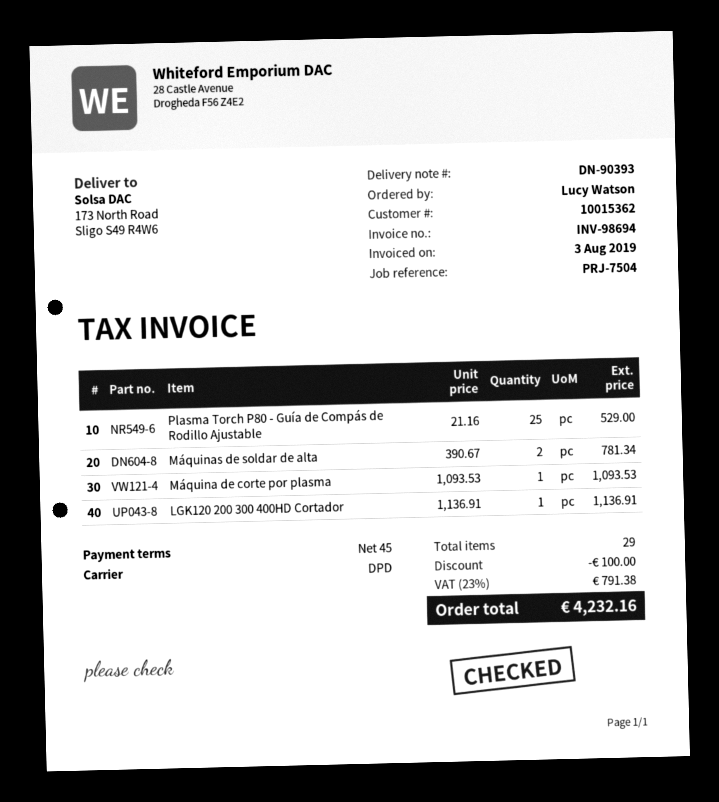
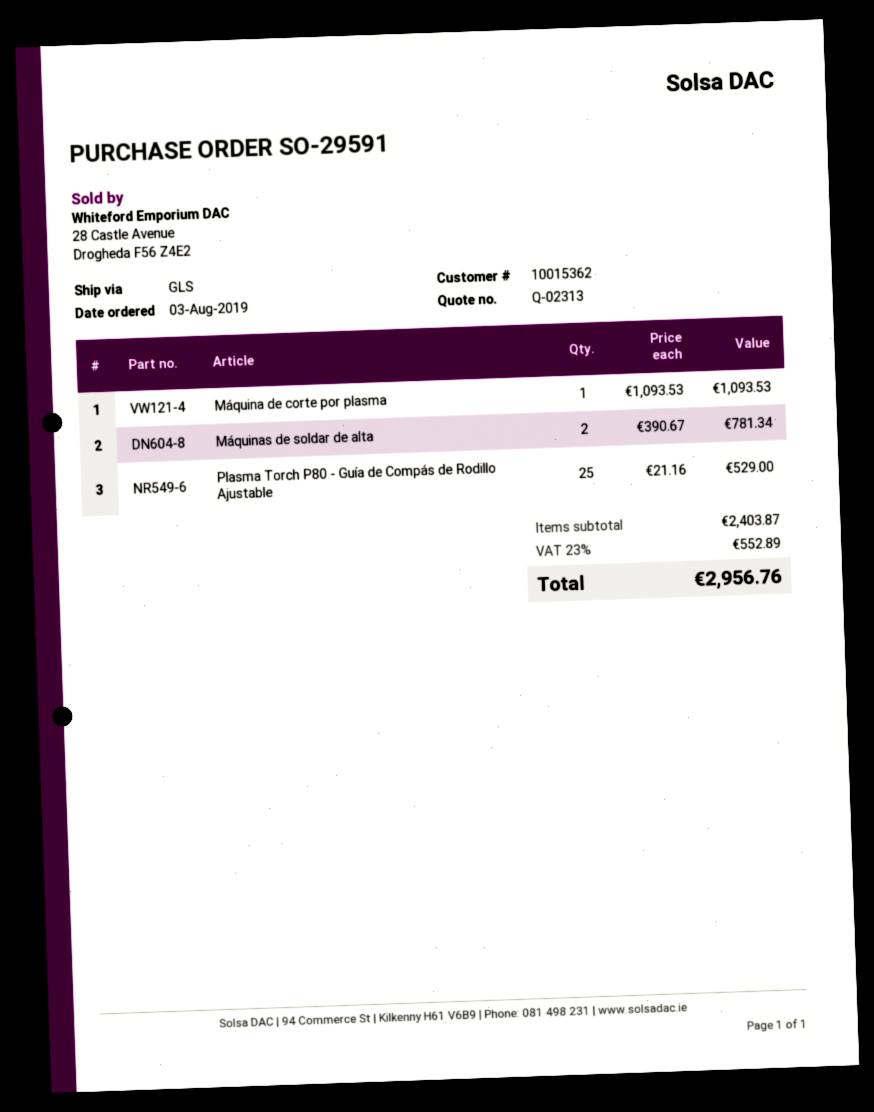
shipping method: DPD -> GLS
LGK120 200 300 400HD Cortador: 1 x 1136.91 = 1136.91 -> none
discount: 100.00 -> none
tax: 23% = 791.38 -> 23% = 552.89
total: 4232.16 -> 2956.76

